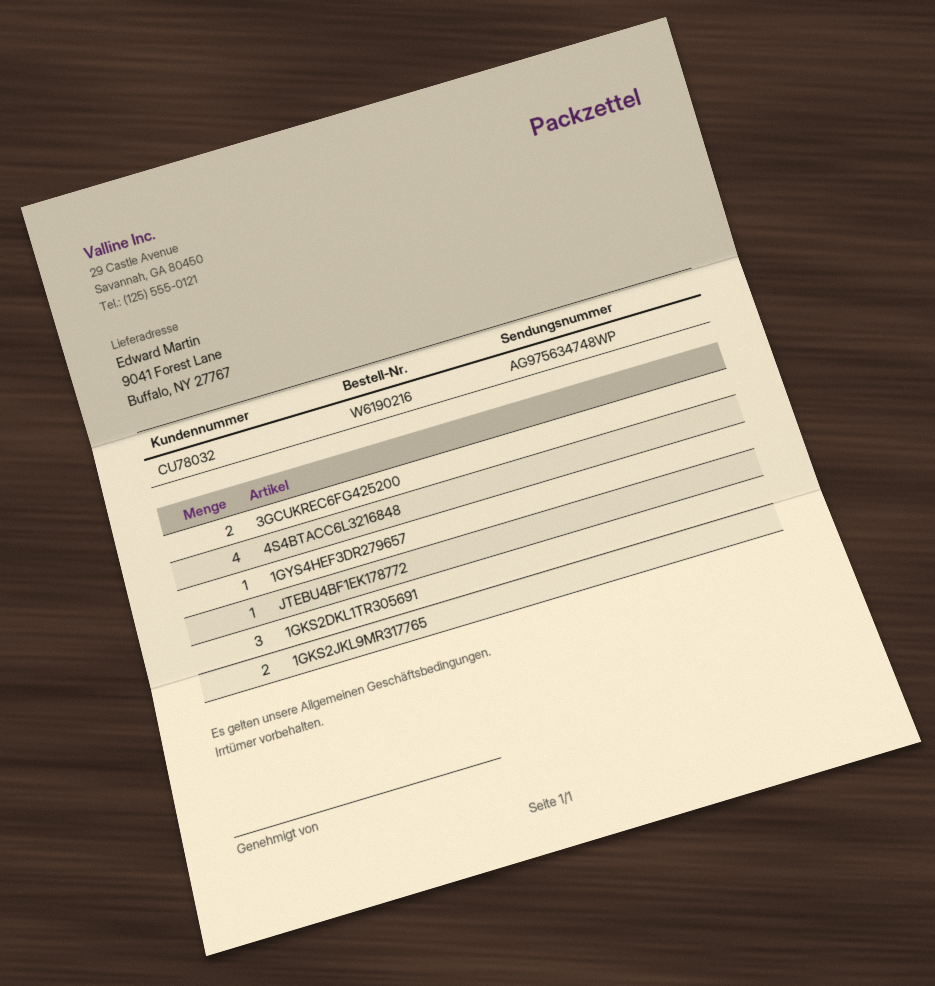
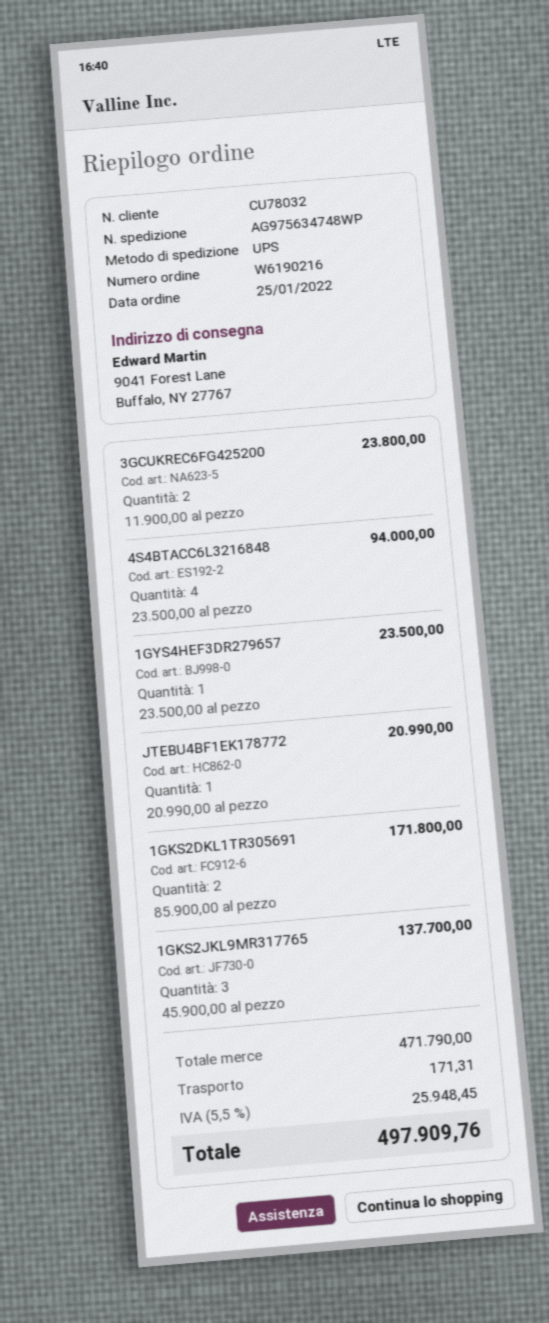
1GKS2DKL1TR305691: 3 -> 2
1GKS2JKL9MR317765: 2 -> 3

